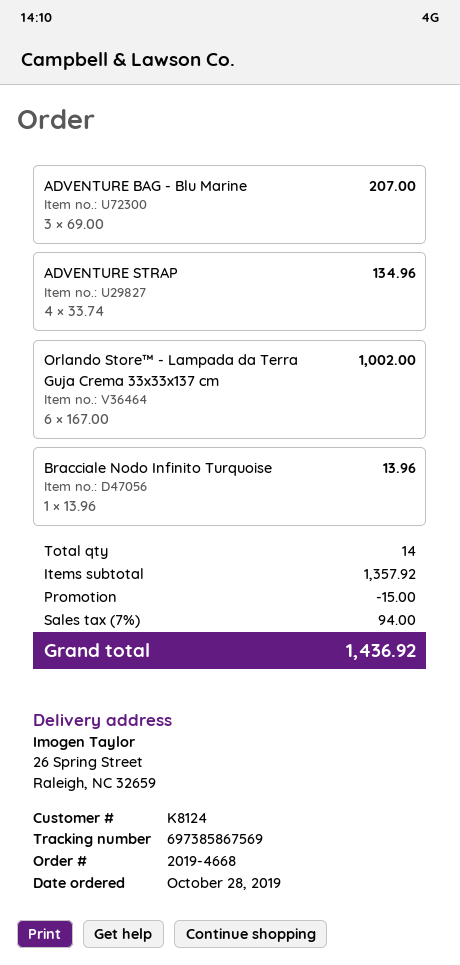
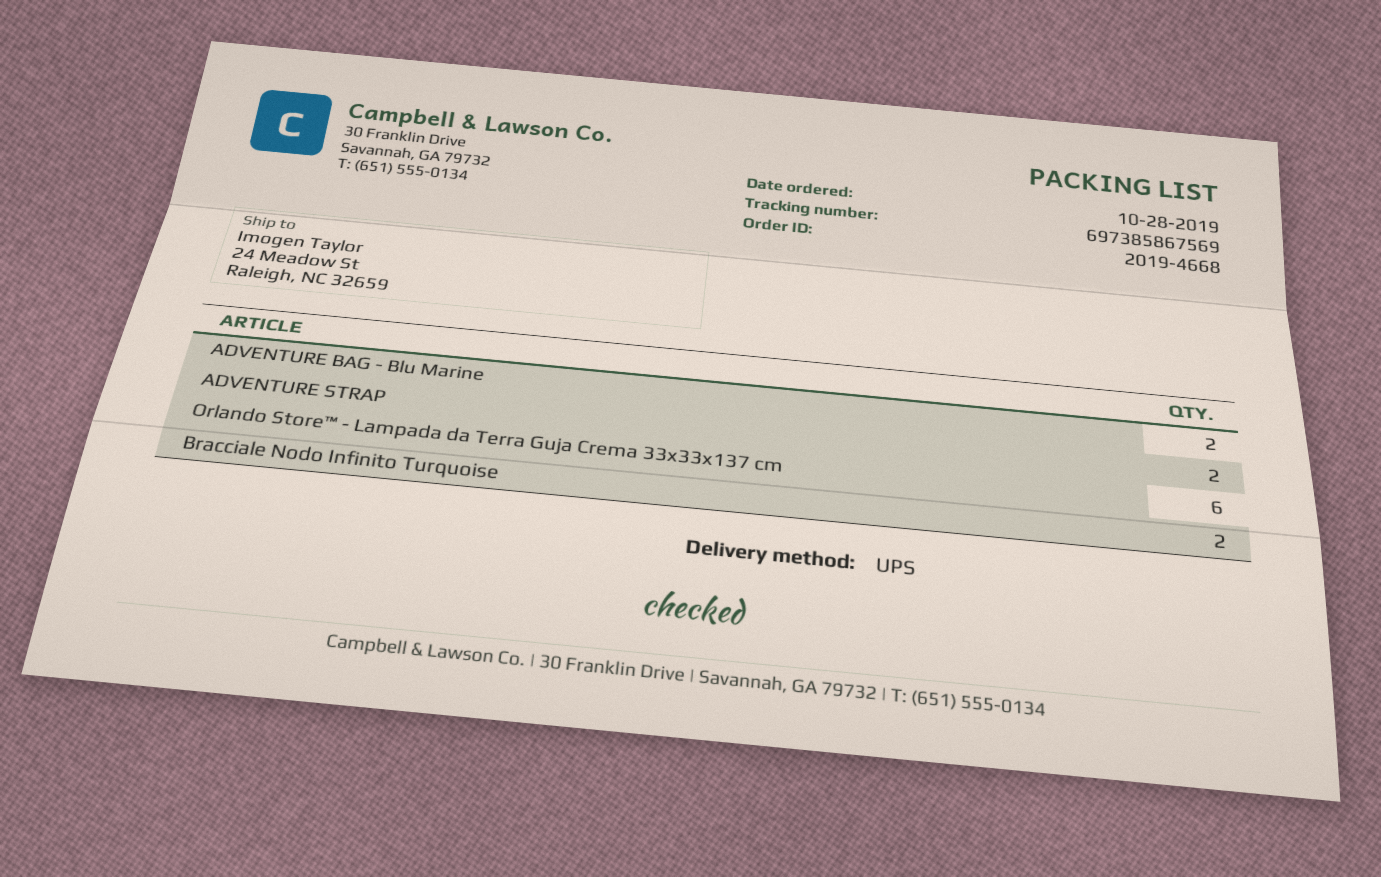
ship to: 26 Spring Street, Raleigh, NC 32659 -> 24 Meadow St, Raleigh, NC 32659
ADVENTURE BAG - Blu Marine: 3 -> 2
ADVENTURE STRAP: 4 -> 2
Bracciale Nodo Infinito Turquoise: 1 -> 2

